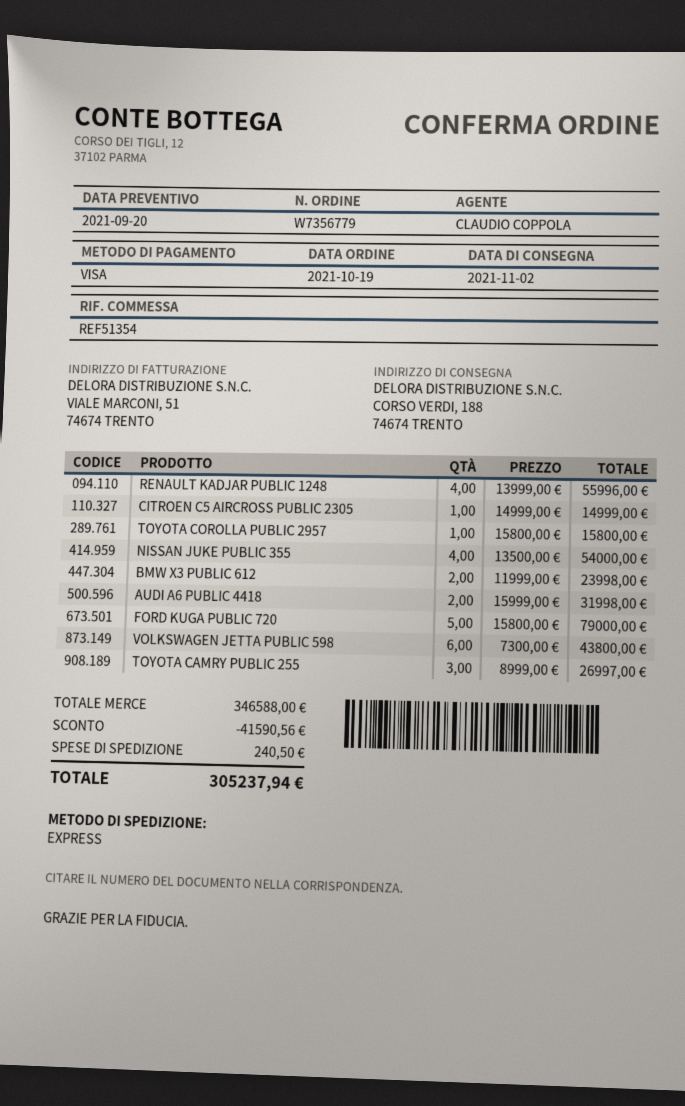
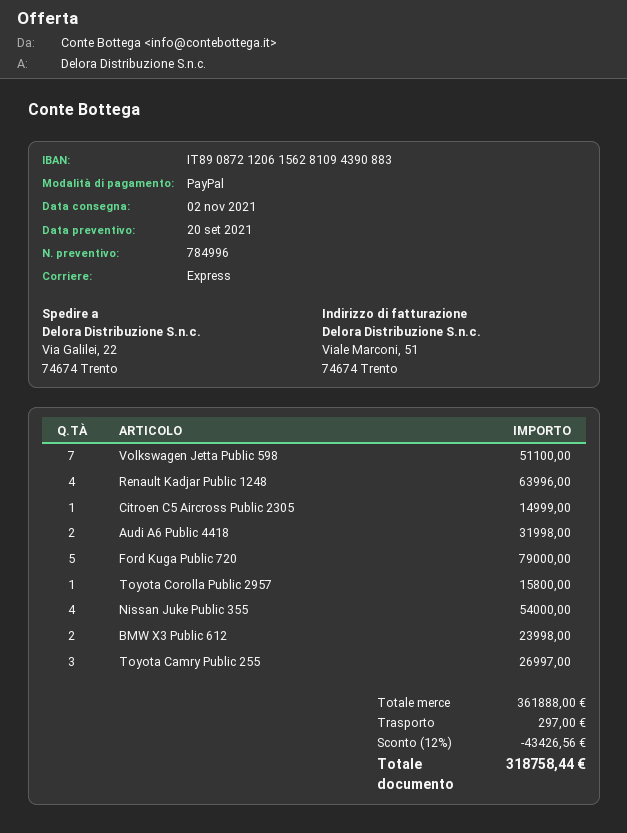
payment method: Visa -> PayPal
ship to: CORSO VERDI, 188, 74674 TRENTO -> Via Galilei, 22, 74674 Trento
RENAULT KADJAR PUBLIC 1248: 4 for 55996.00 -> 4 for 63996.00
VOLKSWAGEN JETTA PUBLIC 598: 6 for 43800.00 -> 7 for 51100.00
subtotal: 346588.00 -> 361888.00
discount: 41590.56 -> 43426.56
shipping: 240.50 -> 297.00
total: 305237.94 -> 318758.44

